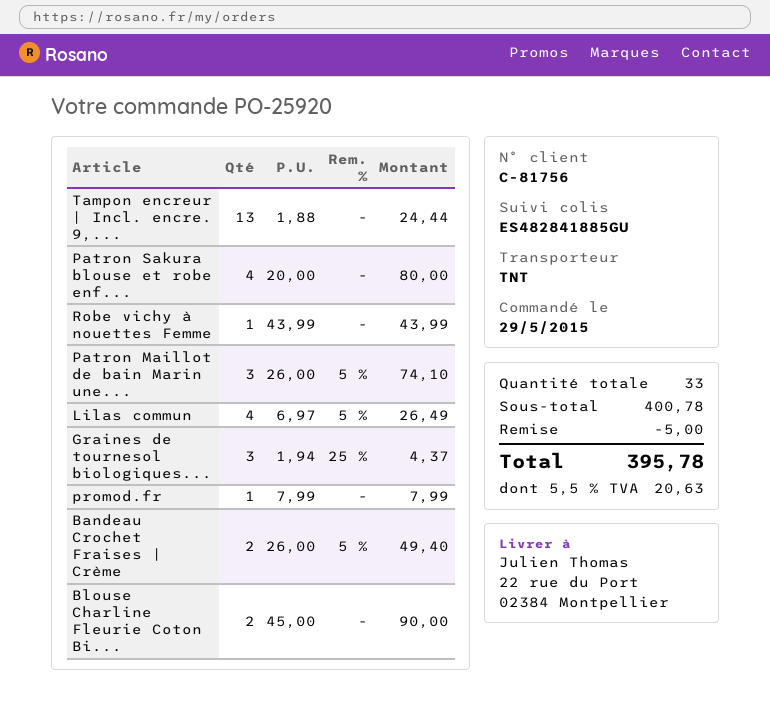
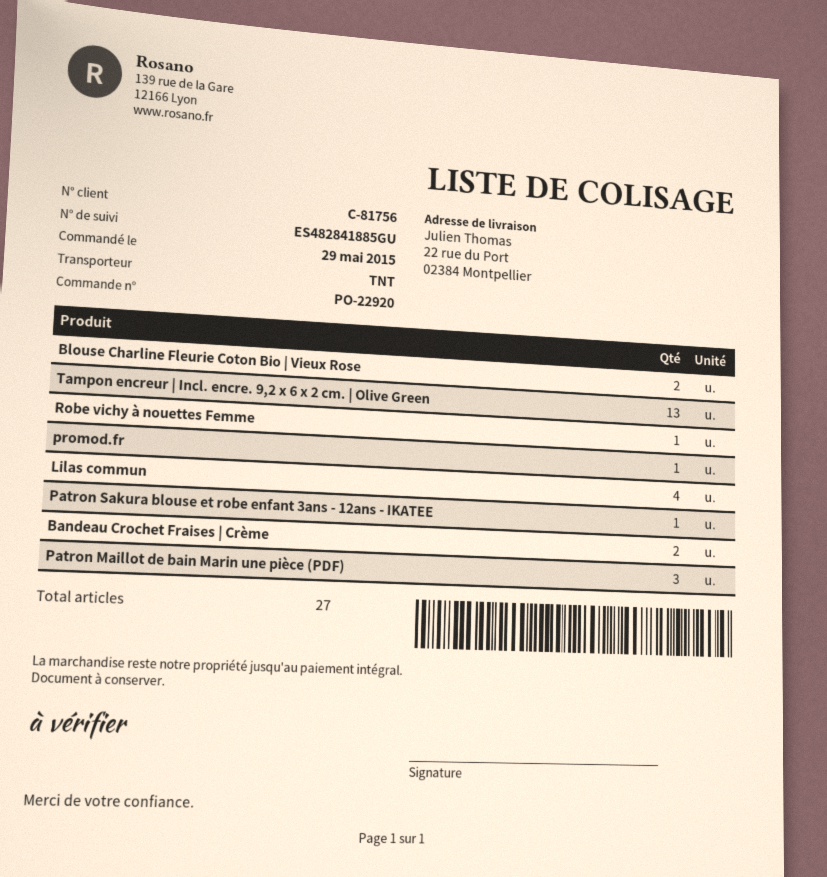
order number: PO-25920 -> PO-22920
Patron Sakura blouse et robe enf...: 4 -> 1
Graines de tournesol biologiques...: 3 -> none
total quantity: 33 -> 27

